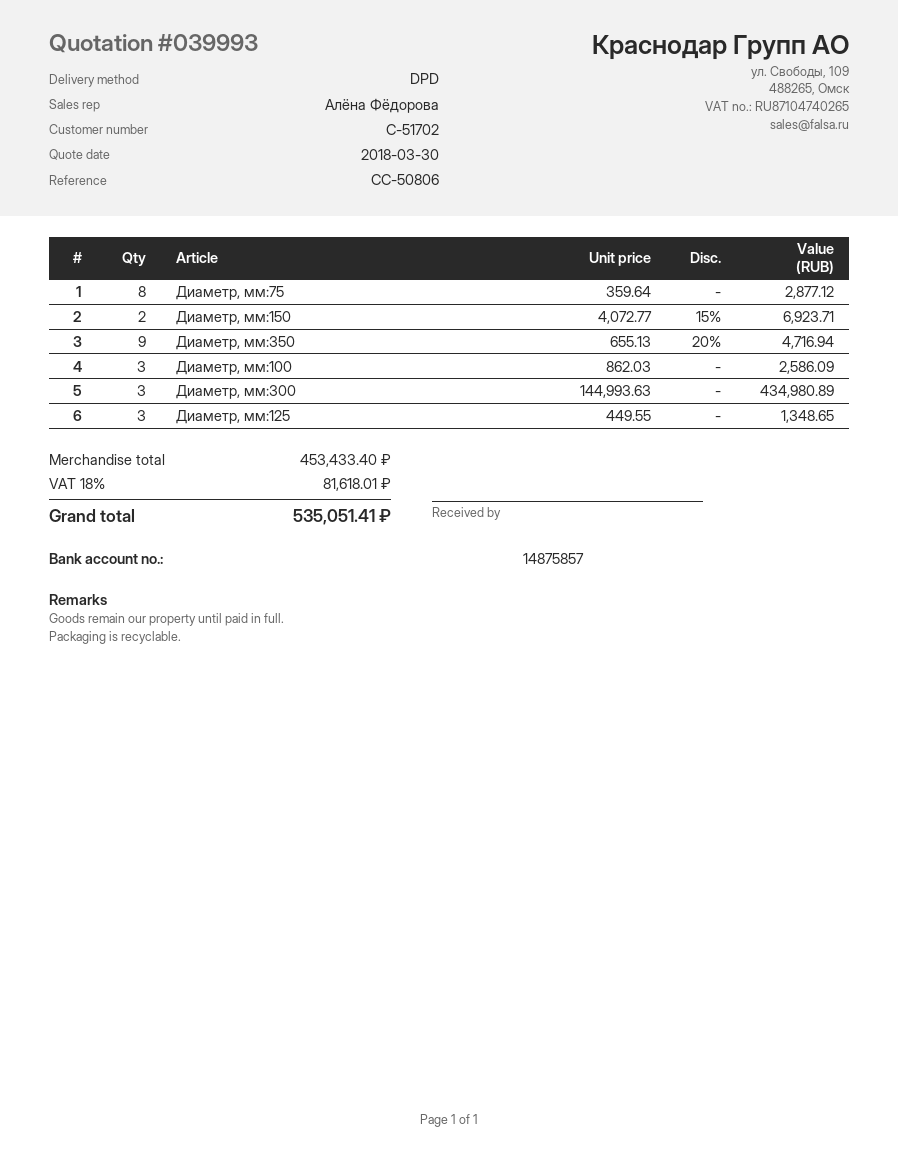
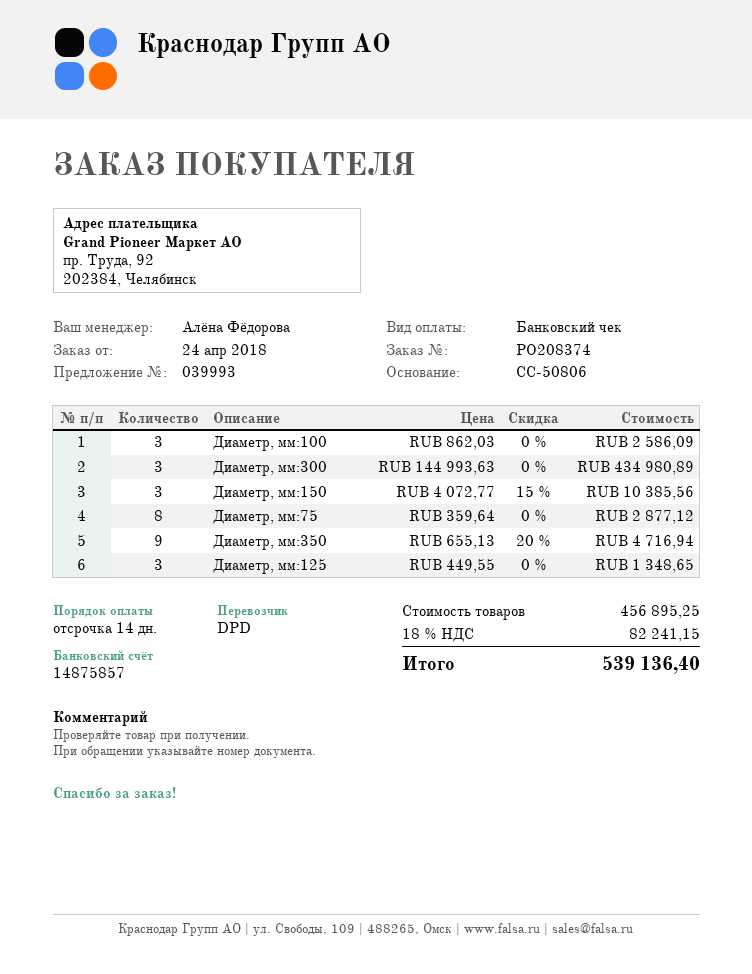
Диаметр, мм:150: 2 x 4072.77 - 15% = 6923.71 -> 3 x 4072.77 - 15% = 10385.56
subtotal: 453433.40 -> 456895.25
tax: 18% = 81618.01 -> 18% = 82241.15
total: 535051.41 -> 539136.40

